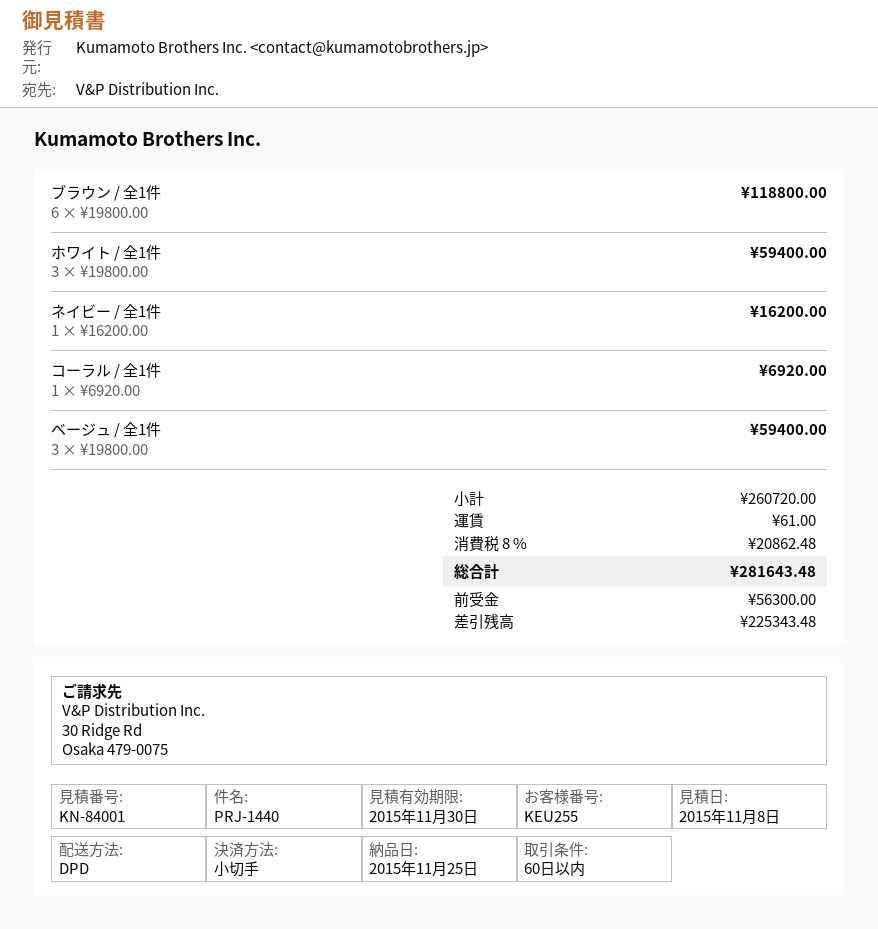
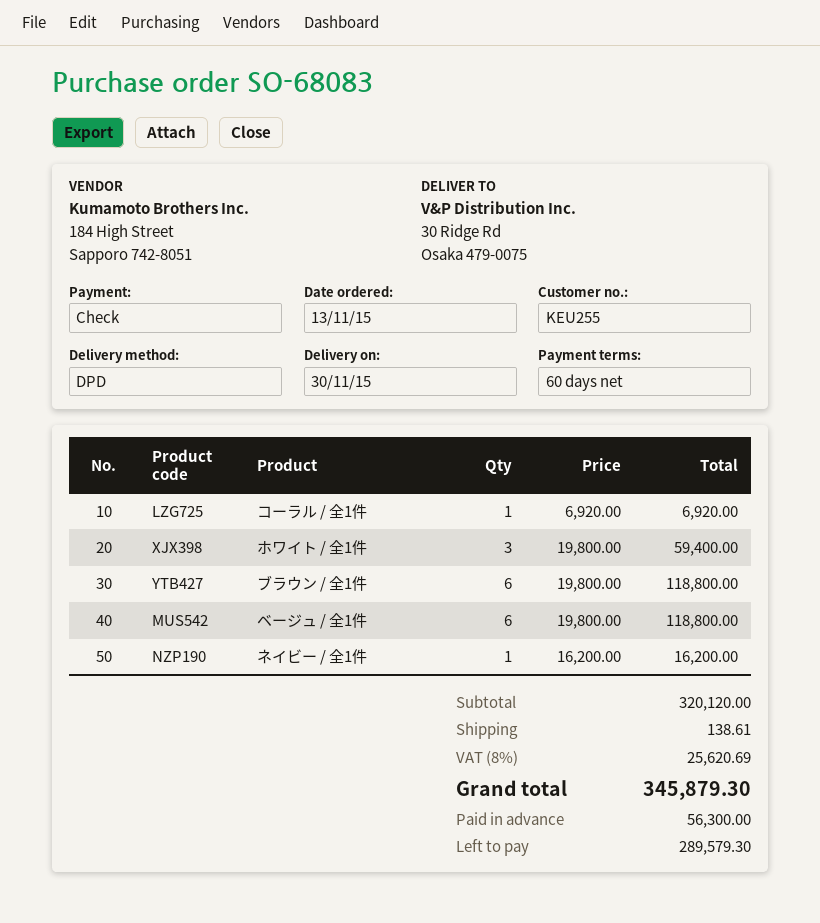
delivery date: 2015-11-25 -> 2015-11-30
ベージュ / 全1件: 3 x 19800.00 = 59400.00 -> 6 x 19800.00 = 118800.00
subtotal: 260720.00 -> 320120.00
shipping: 61.00 -> 138.61
tax: 8% = 20862.48 -> 8% = 25620.69
total: 281643.48 -> 345879.30
balance: 225343.48 -> 289579.30

